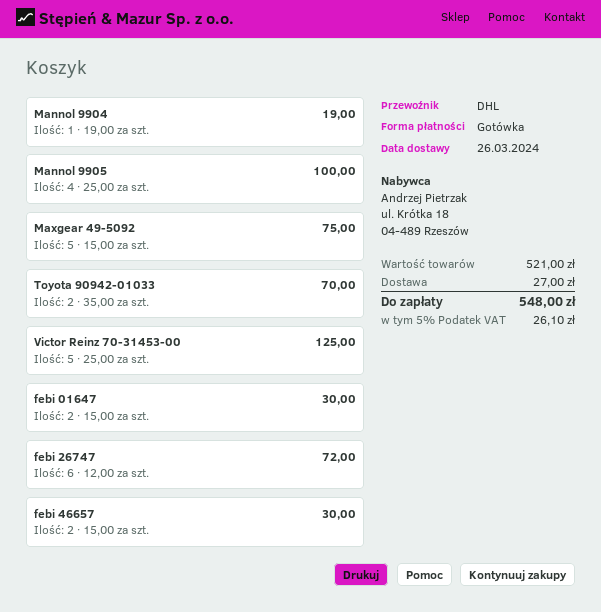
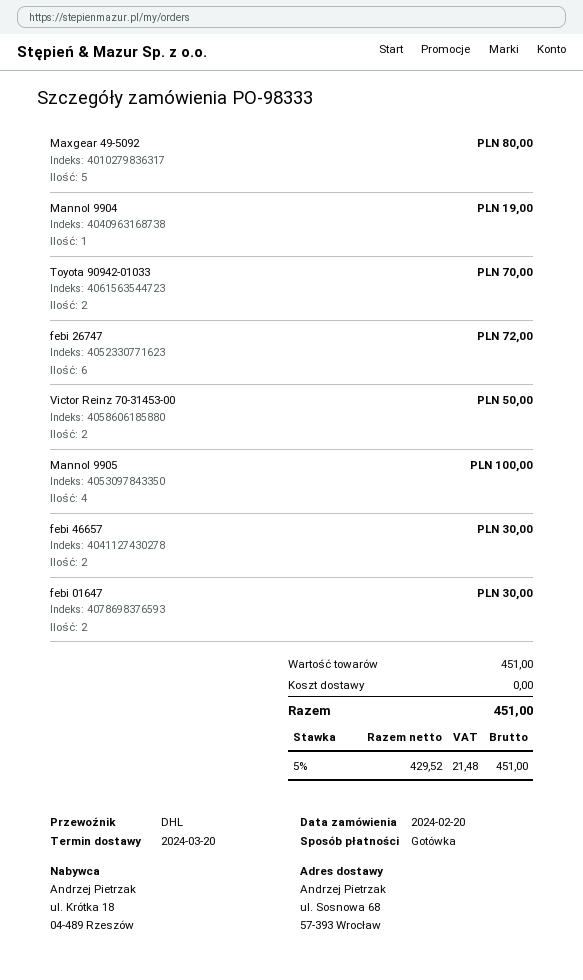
delivery date: 2024-03-26 -> 2024-03-20
Maxgear 49-5092: 5 for 75.00 -> 5 for 80.00
Victor Reinz 70-31453-00: 5 for 125.00 -> 2 for 50.00
subtotal: 521.00 -> 451.00
shipping: 27.00 -> 0.00
tax: 5% = 26.10 -> 5% = 21.48
total: 548.00 -> 451.00

